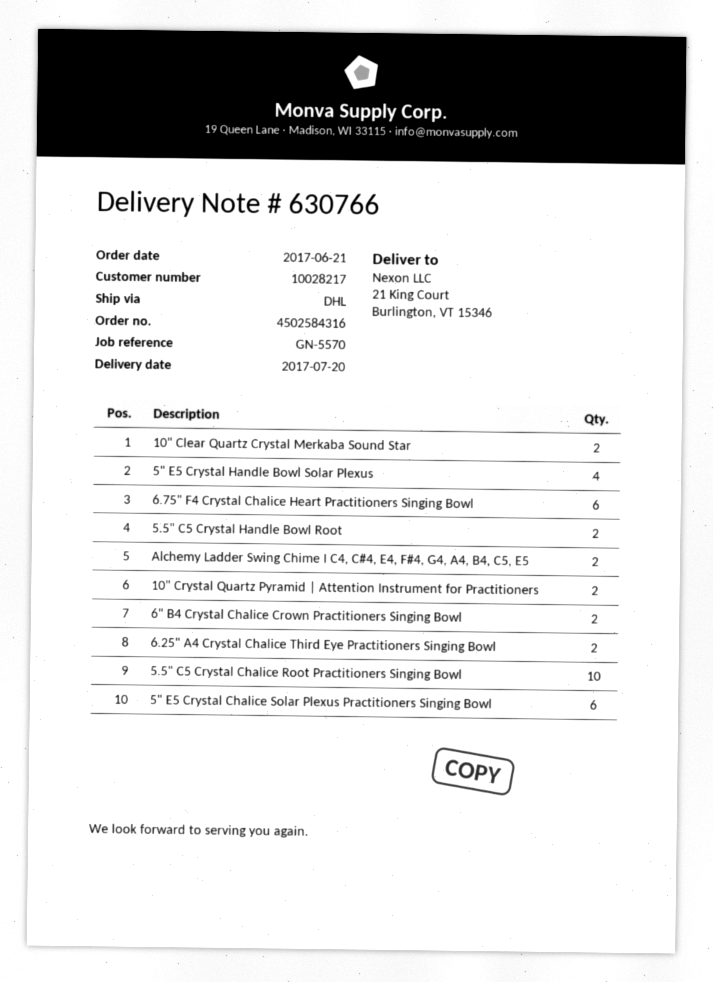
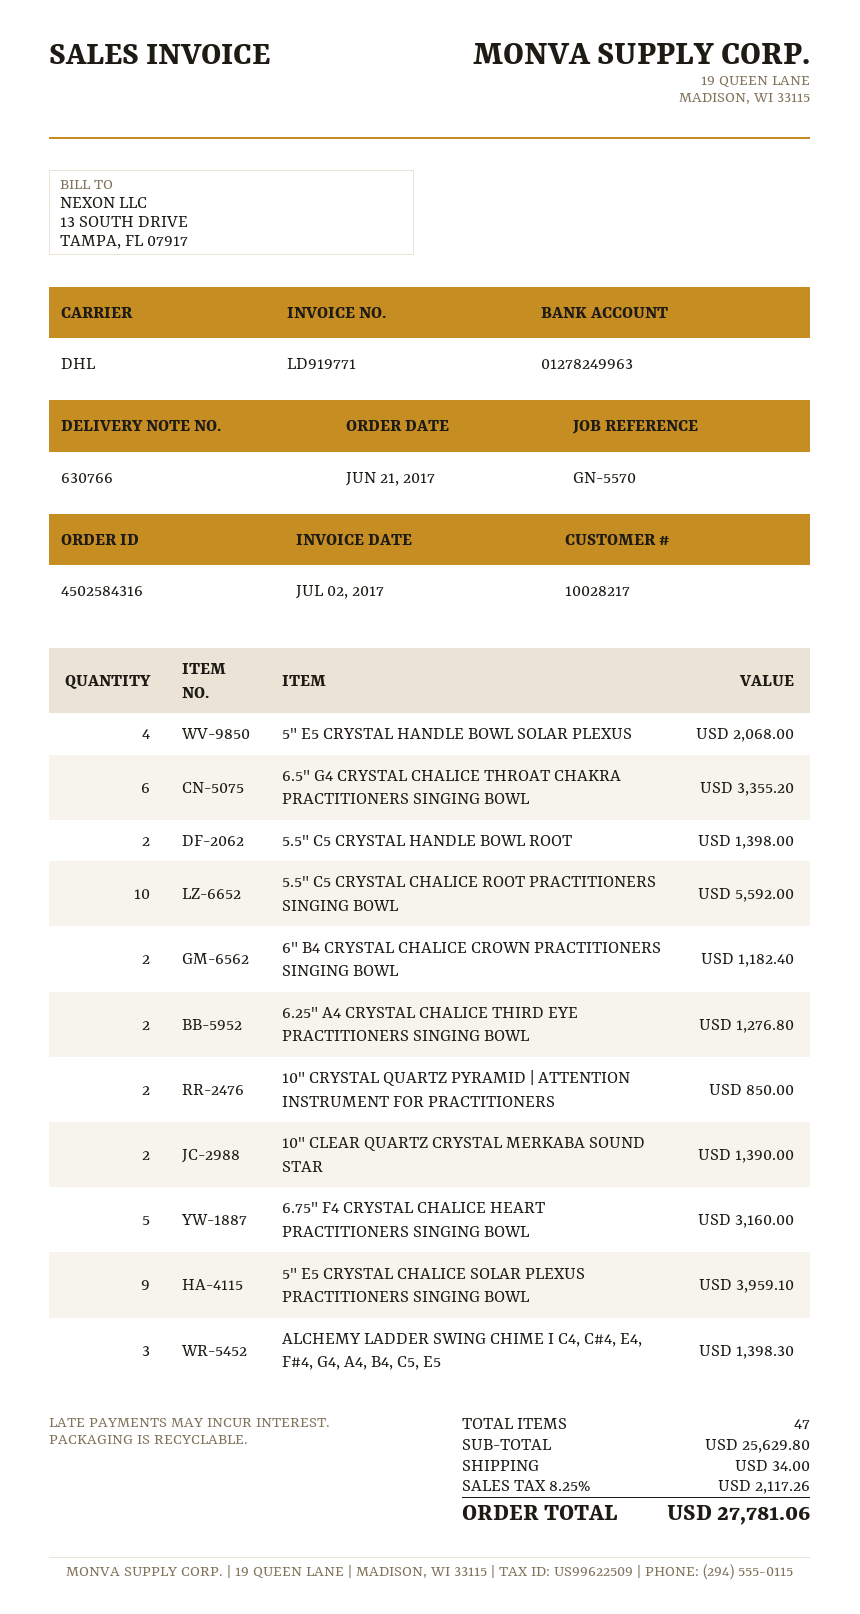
6.75" F4 Crystal Chalice Heart Practitioners Singing Bowl: 6 -> 5
Alchemy Ladder Swing Chime I C4, C#4, E4, F#4, G4, A4, B4, C5, E5: 2 -> 3
5" E5 Crystal Chalice Solar Plexus Practitioners Singing Bowl: 6 -> 9
6.5" G4 CRYSTAL CHALICE THROAT CHAKRA PRACTITIONERS SINGING BOWL: none -> 6

